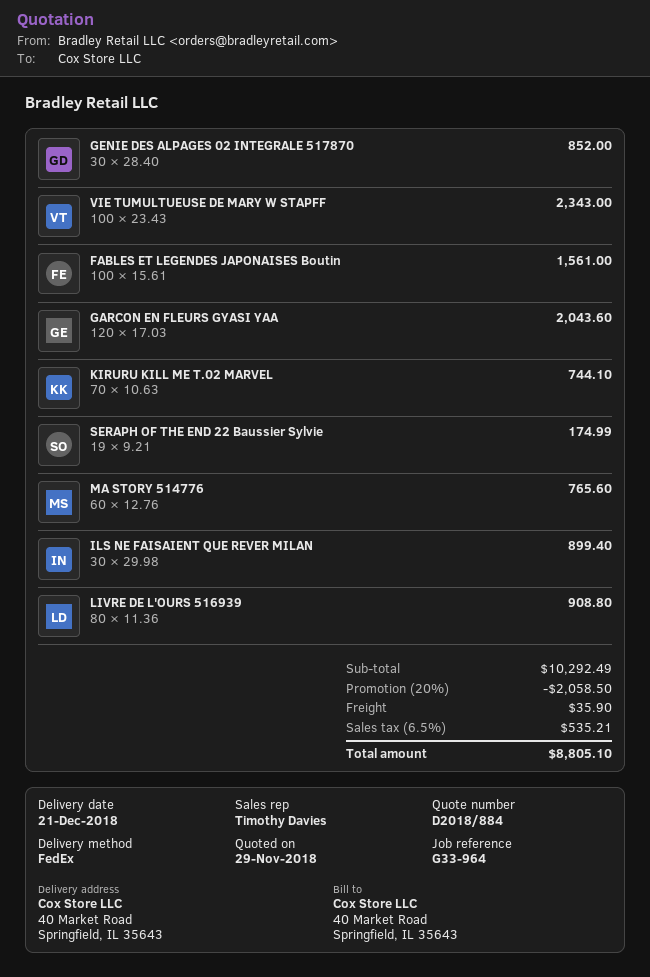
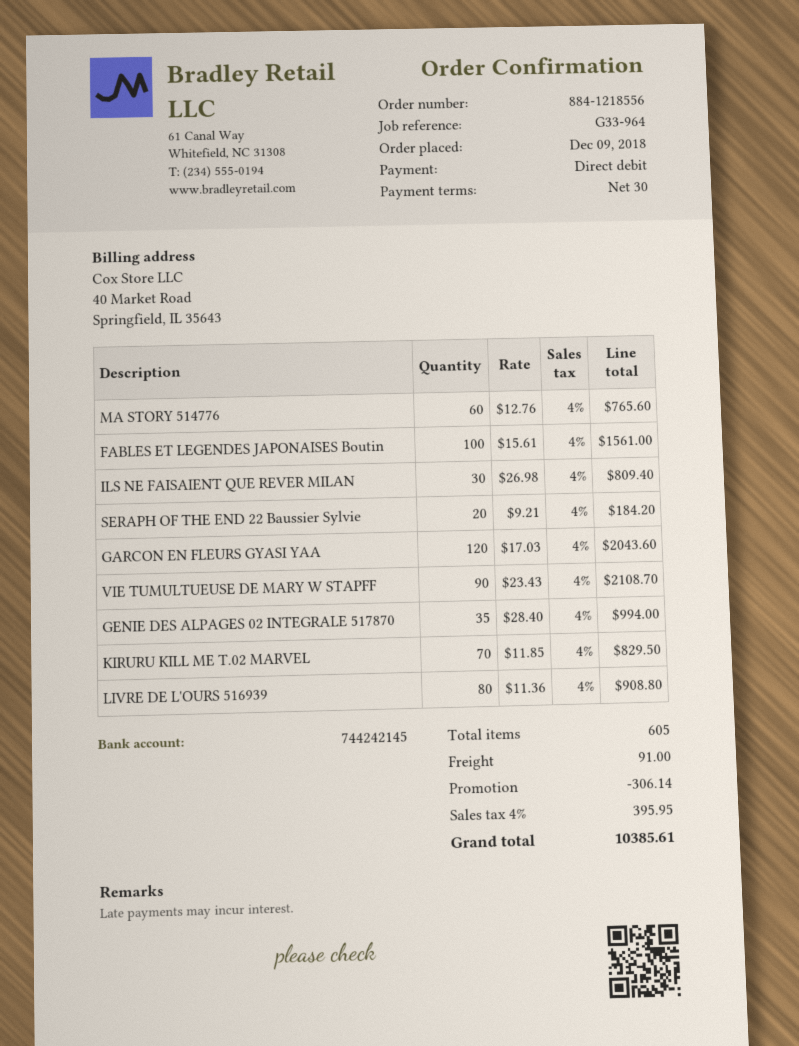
GENIE DES ALPAGES 02 INTEGRALE 517870: 30 x 28.40 = 852.00 -> 35 x 28.40 = 994.00
VIE TUMULTUEUSE DE MARY W STAPFF: 100 x 23.43 = 2343.00 -> 90 x 23.43 = 2108.70
KIRURU KILL ME T.02 MARVEL: 70 x 10.63 = 744.10 -> 70 x 11.85 = 829.50
SERAPH OF THE END 22 Baussier Sylvie: 19 x 9.21 = 174.99 -> 20 x 9.21 = 184.20
ILS NE FAISAIENT QUE REVER MILAN: 30 x 29.98 = 899.40 -> 30 x 26.98 = 809.40
discount: 2058.50 -> 306.14
shipping: 35.90 -> 91.00
tax: 6.5% = 535.21 -> 4% = 395.95
total: 8805.10 -> 10385.61

